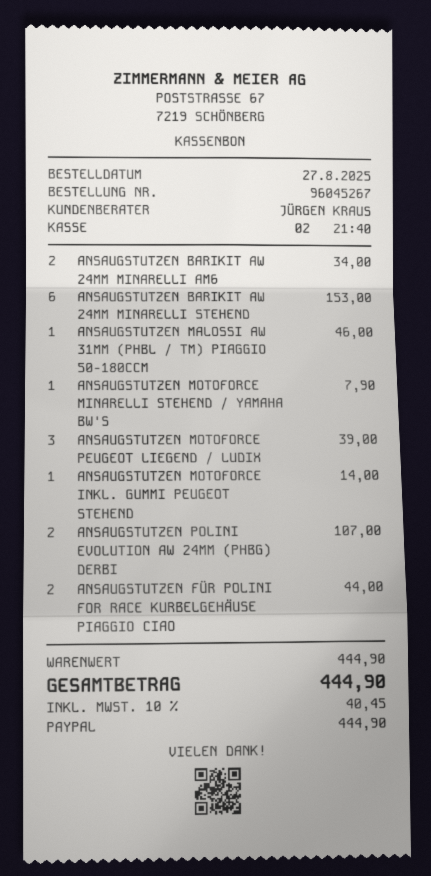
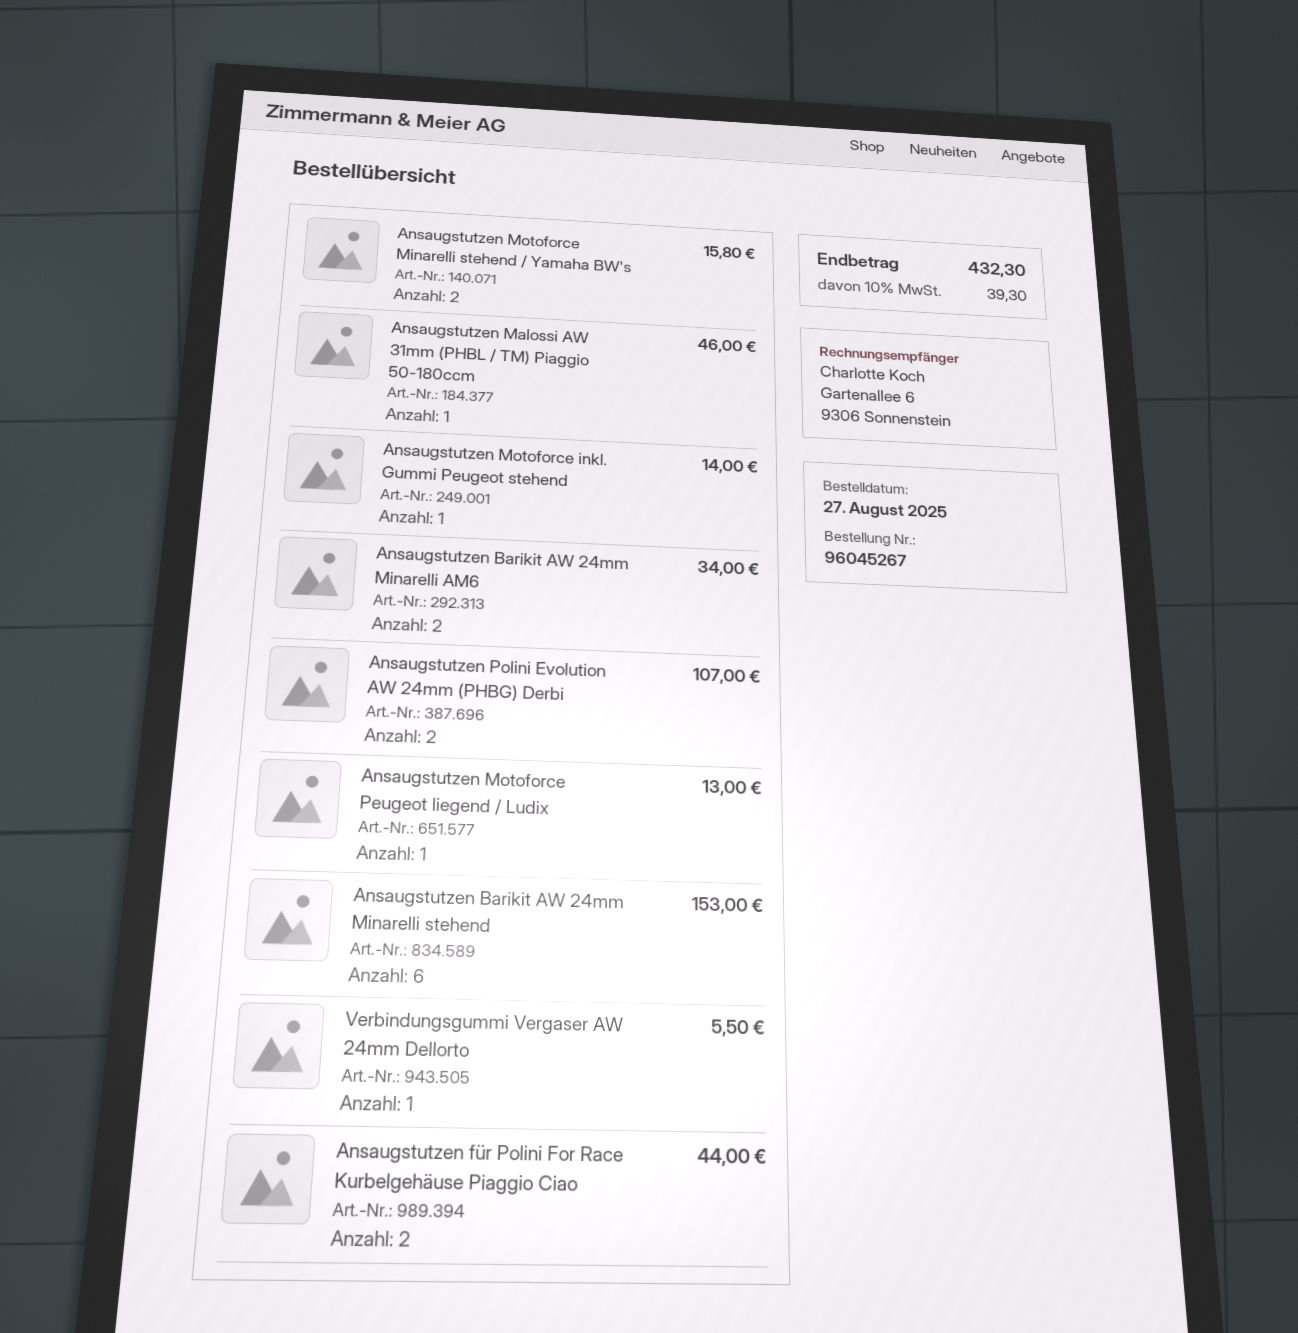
ANSAUGSTUTZEN MOTOFORCE MINARELLI STEHEND / YAMAHA BW'S: 1 for 7.90 -> 2 for 15.80
ANSAUGSTUTZEN MOTOFORCE PEUGEOT LIEGEND / LUDIX: 3 for 39.00 -> 1 for 13.00
Verbindungsgummi Vergaser AW 24mm Dellorto: none -> 1 for 5.50
tax: 10% = 40.45 -> 10% = 39.30
total: 444.90 -> 432.30

